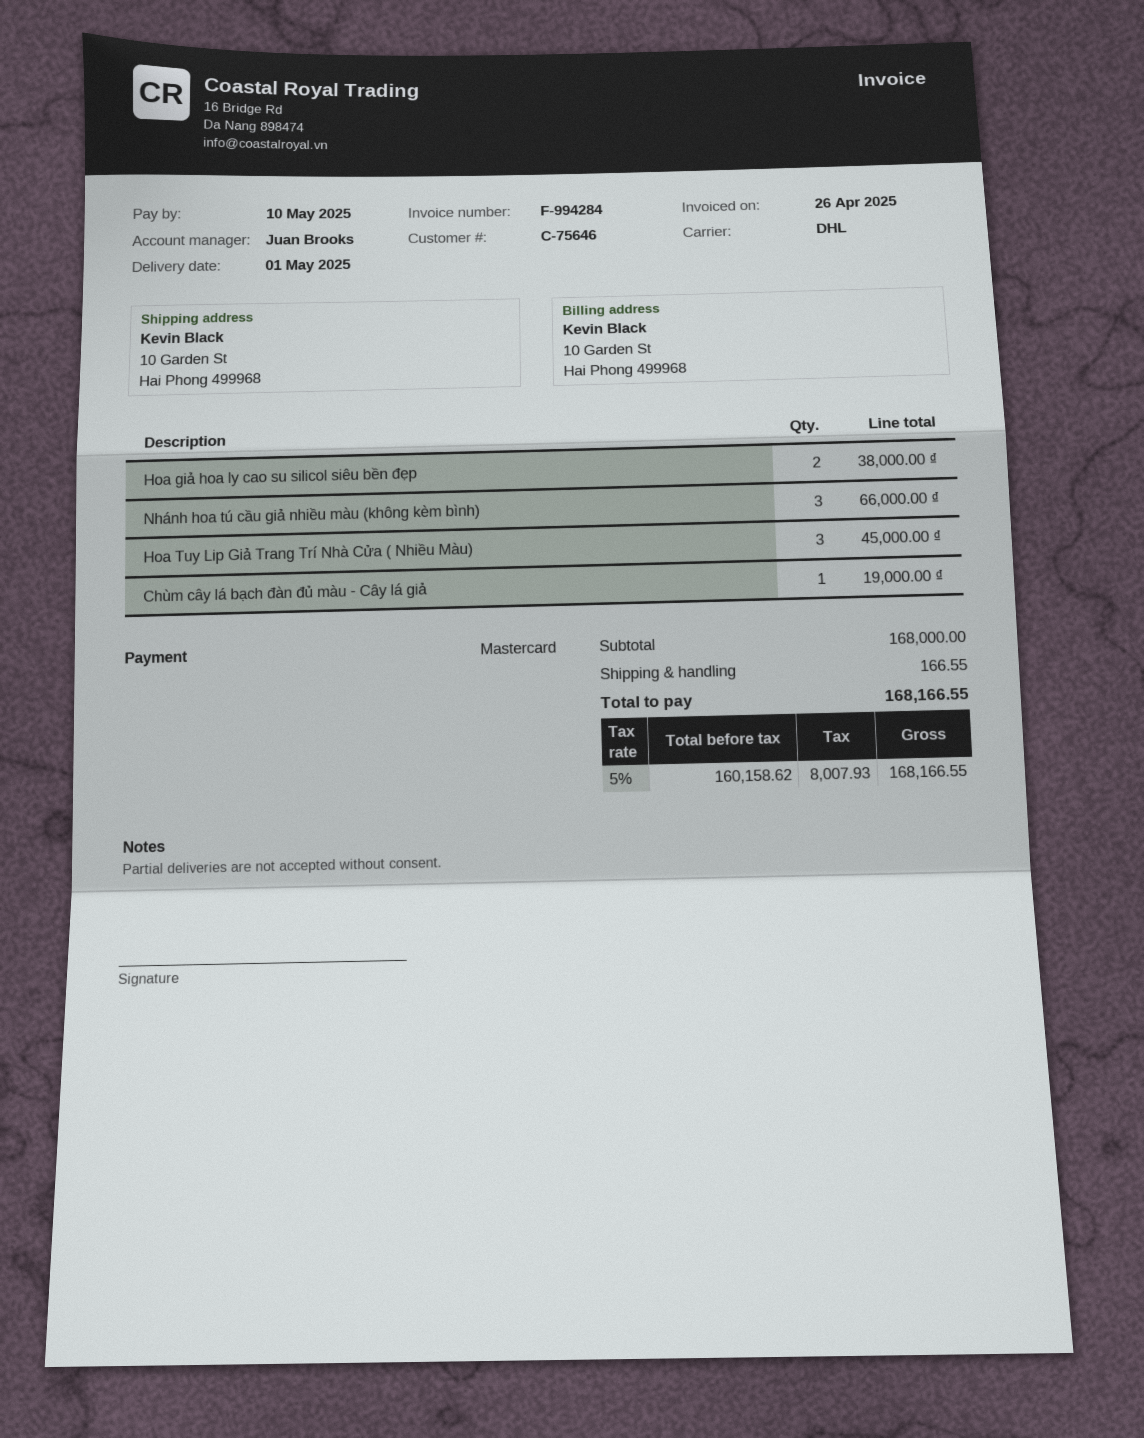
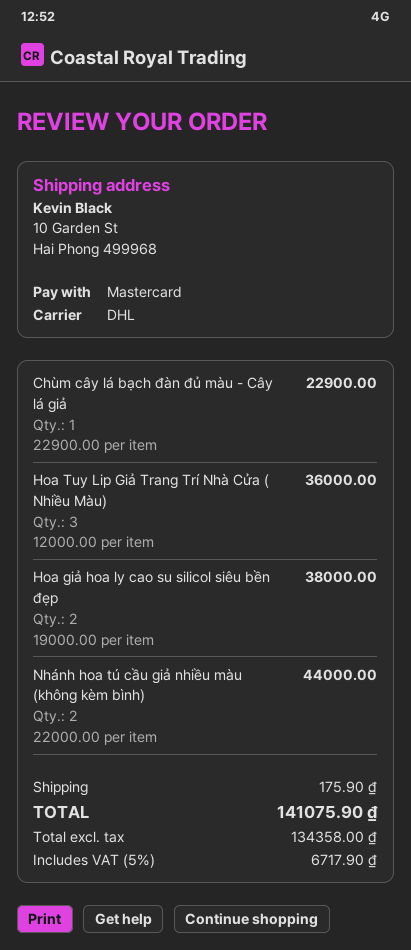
Nhánh hoa tú cầu giả nhiều màu (không kèm bình): 3 for 66000.00 -> 2 for 44000.00
Hoa Tuy Lip Giả Trang Trí Nhà Cửa ( Nhiều Màu): 3 for 45000.00 -> 3 for 36000.00
Chùm cây lá bạch đàn đủ màu - Cây lá giả: 1 for 19000.00 -> 1 for 22900.00
shipping: 166.55 -> 175.90
net: 160158.62 -> 134358.00
tax: 5% = 8007.93 -> 5% = 6717.90
total: 168166.55 -> 141075.90

